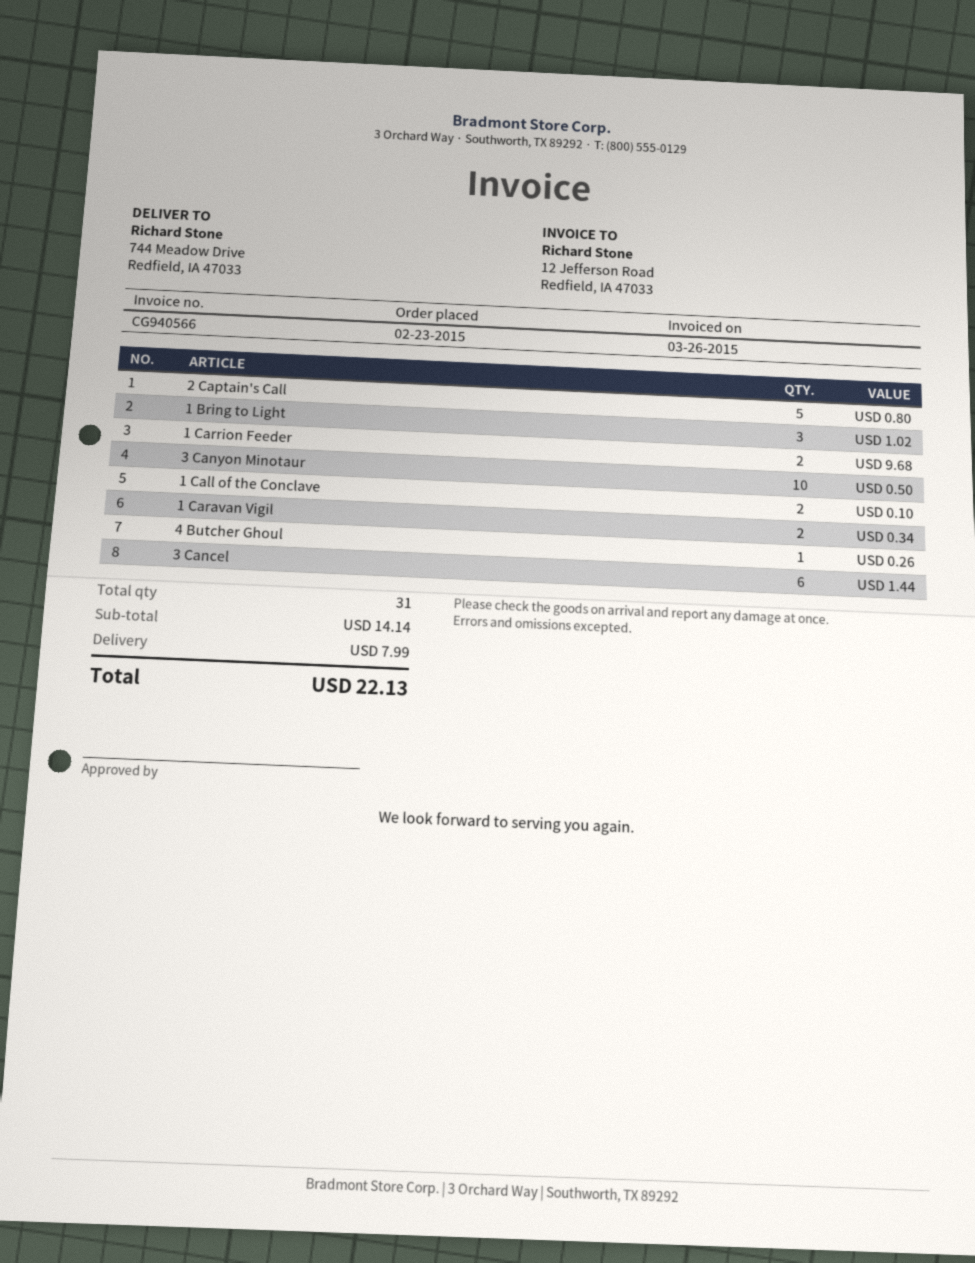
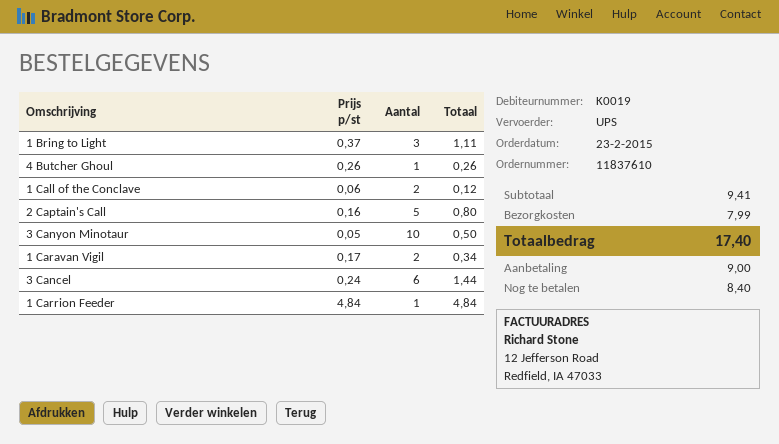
1 Bring to Light: 3 for 1.02 -> 3 for 1.11
1 Carrion Feeder: 2 for 9.68 -> 1 for 4.84
1 Call of the Conclave: 2 for 0.10 -> 2 for 0.12
subtotal: 14.14 -> 9.41
total: 22.13 -> 17.40

